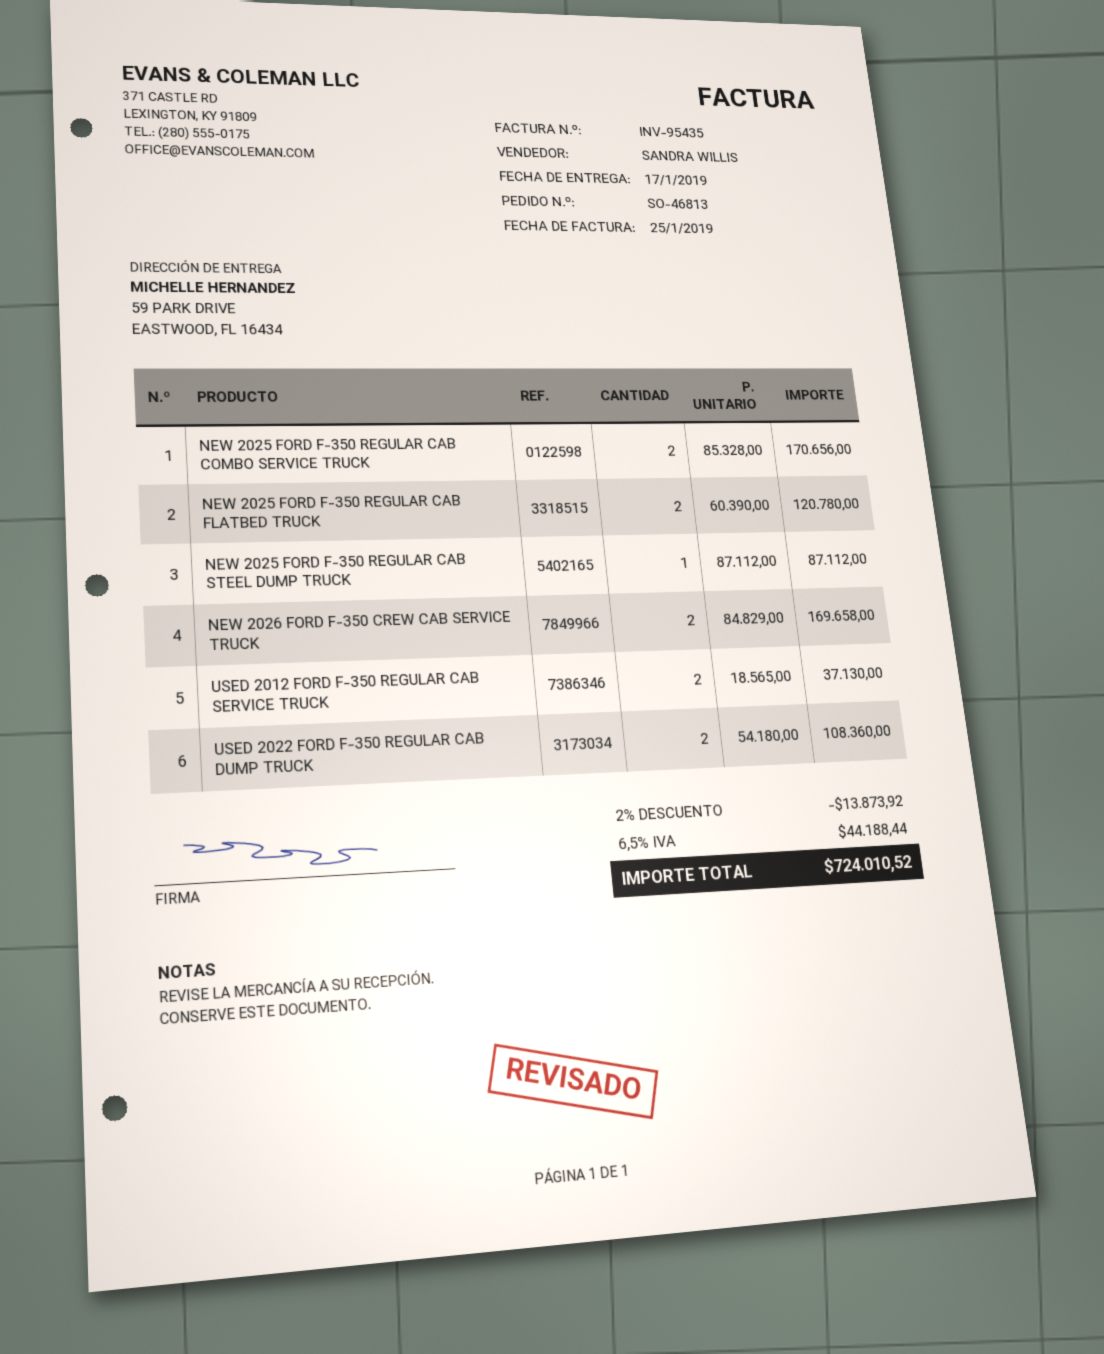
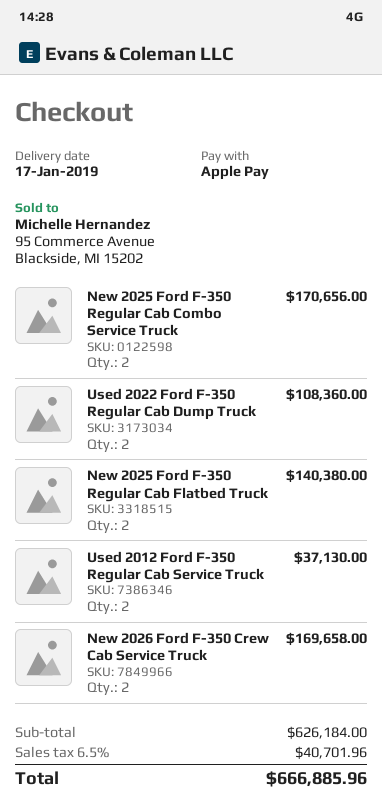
NEW 2025 FORD F-350 REGULAR CAB FLATBED TRUCK: 2 for 120780.00 -> 2 for 140380.00
NEW 2025 FORD F-350 REGULAR CAB STEEL DUMP TRUCK: 1 for 87112.00 -> none
discount: 2% = 13873.92 -> none
tax: 6.5% = 44188.44 -> 6.5% = 40701.96
total: 724010.52 -> 666885.96

